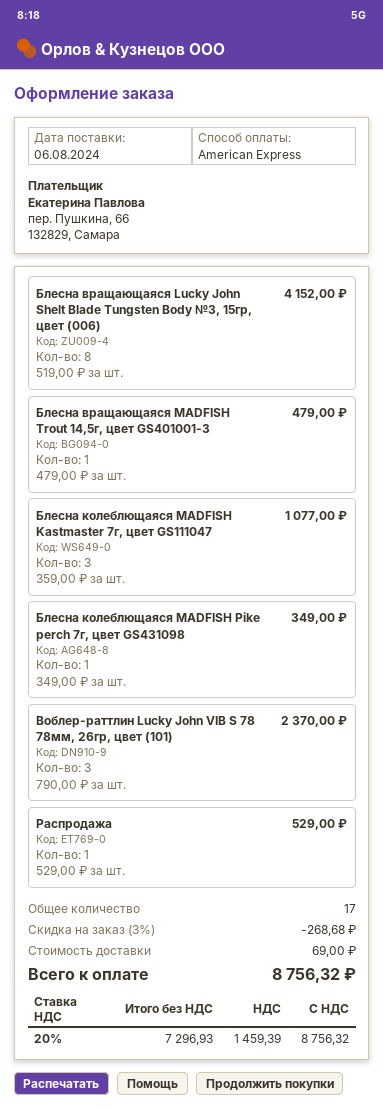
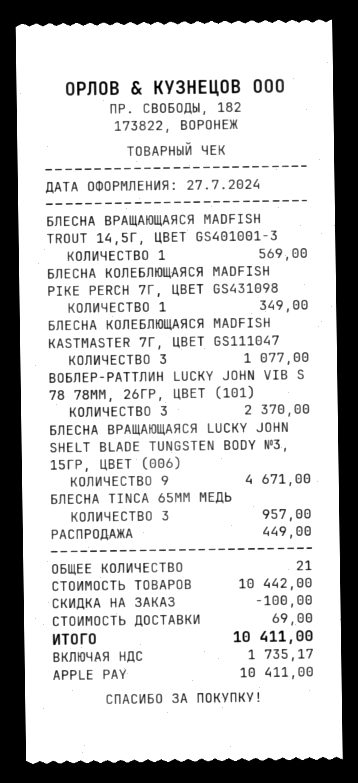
payment method: American Express -> Apple Pay
Блесна вращающаяся Lucky John Shelt Blade Tungsten Body №3, 15гр, цвет (006): 8 for 4152.00 -> 9 for 4671.00
Блесна вращающаяся MADFISH Trout 14,5г, цвет GS401001-3: 1 for 479.00 -> 1 for 569.00
Распродажа: 1 for 529.00 -> 1 for 449.00
БЛЕСНА TINCA 65MM МЕДЬ: none -> 3 for 957.00
total quantity: 17 -> 21
discount: 268.68 -> 100.00
tax: 1459.39 -> 1735.17
total: 8756.32 -> 10411.00

